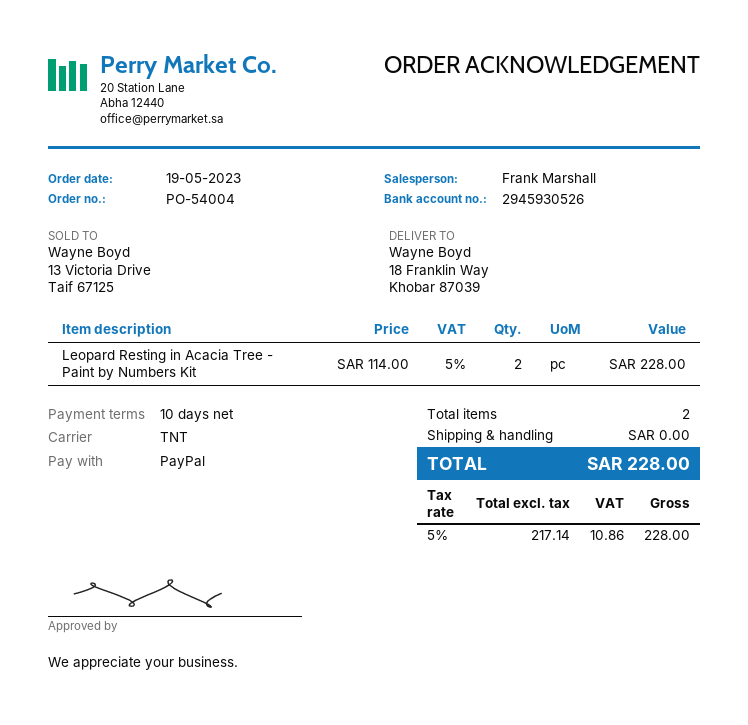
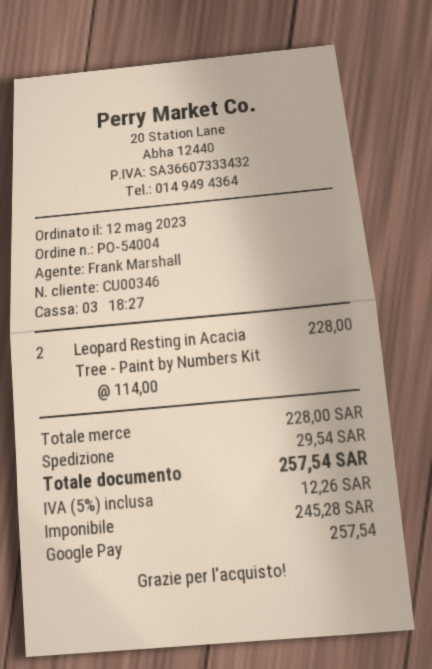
order date: 2023-05-19 -> 2023-05-12
payment method: PayPal -> Google Pay
shipping: 0.00 -> 29.54
net: 217.14 -> 245.28
tax: 5% = 10.86 -> 5% = 12.26
total: 228.00 -> 257.54

